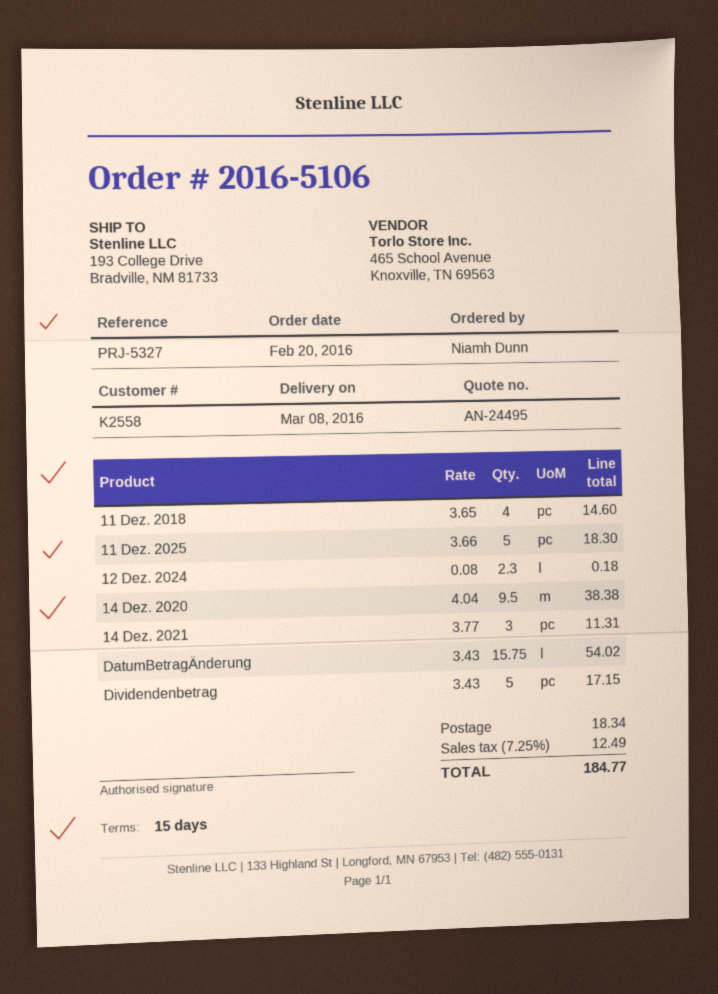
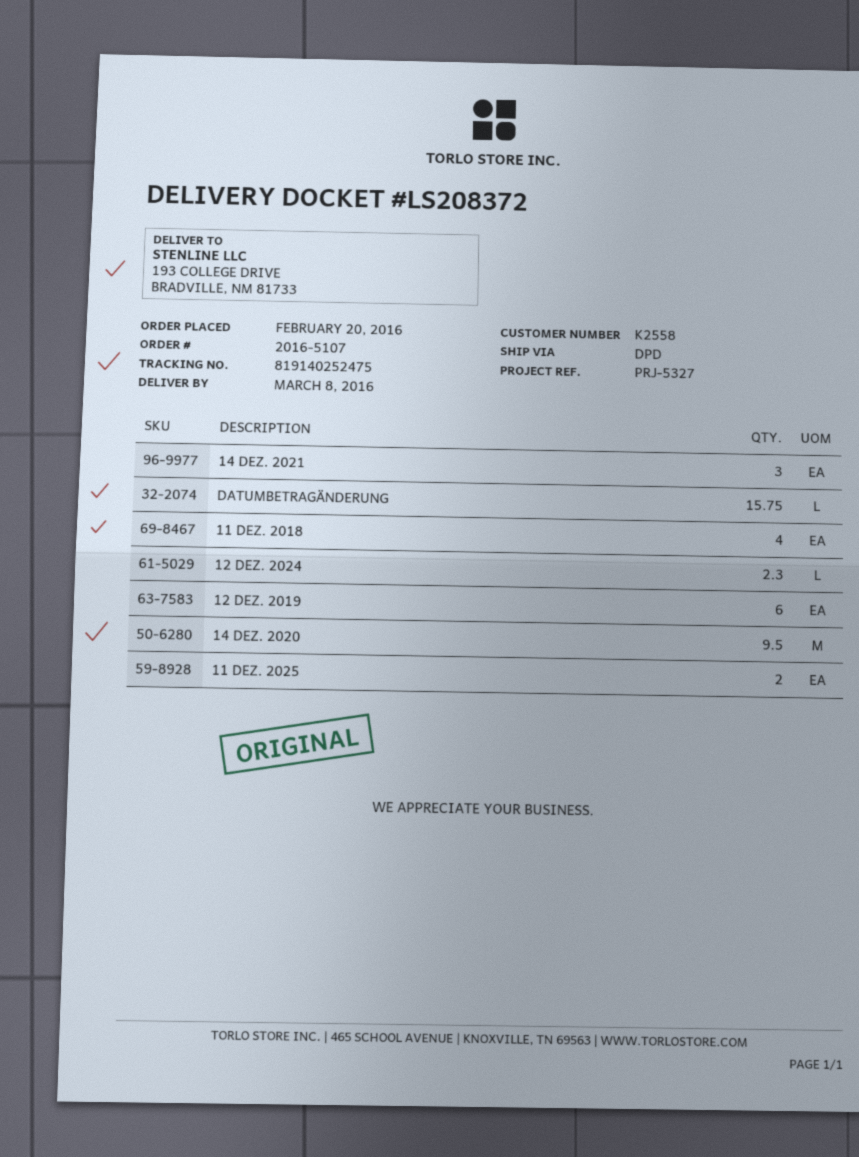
order number: 2016-5106 -> 2016-5107
11 Dez. 2025: 5 -> 2
Dividendenbetrag: 5 -> none
12 DEZ. 2019: none -> 6

